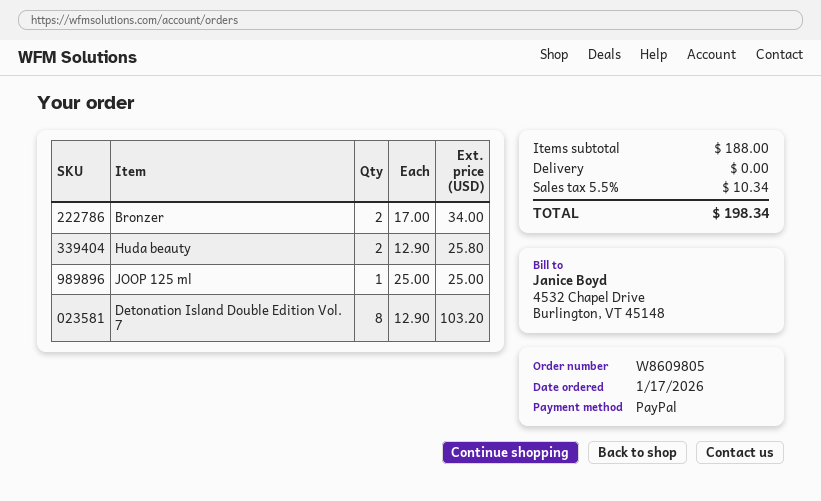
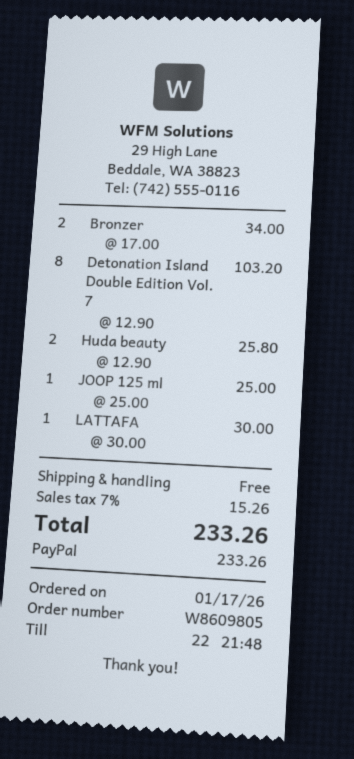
LATTAFA: none -> 1 x 30.00 = 30.00
tax: 5.5% = 10.34 -> 7% = 15.26
total: 198.34 -> 233.26

